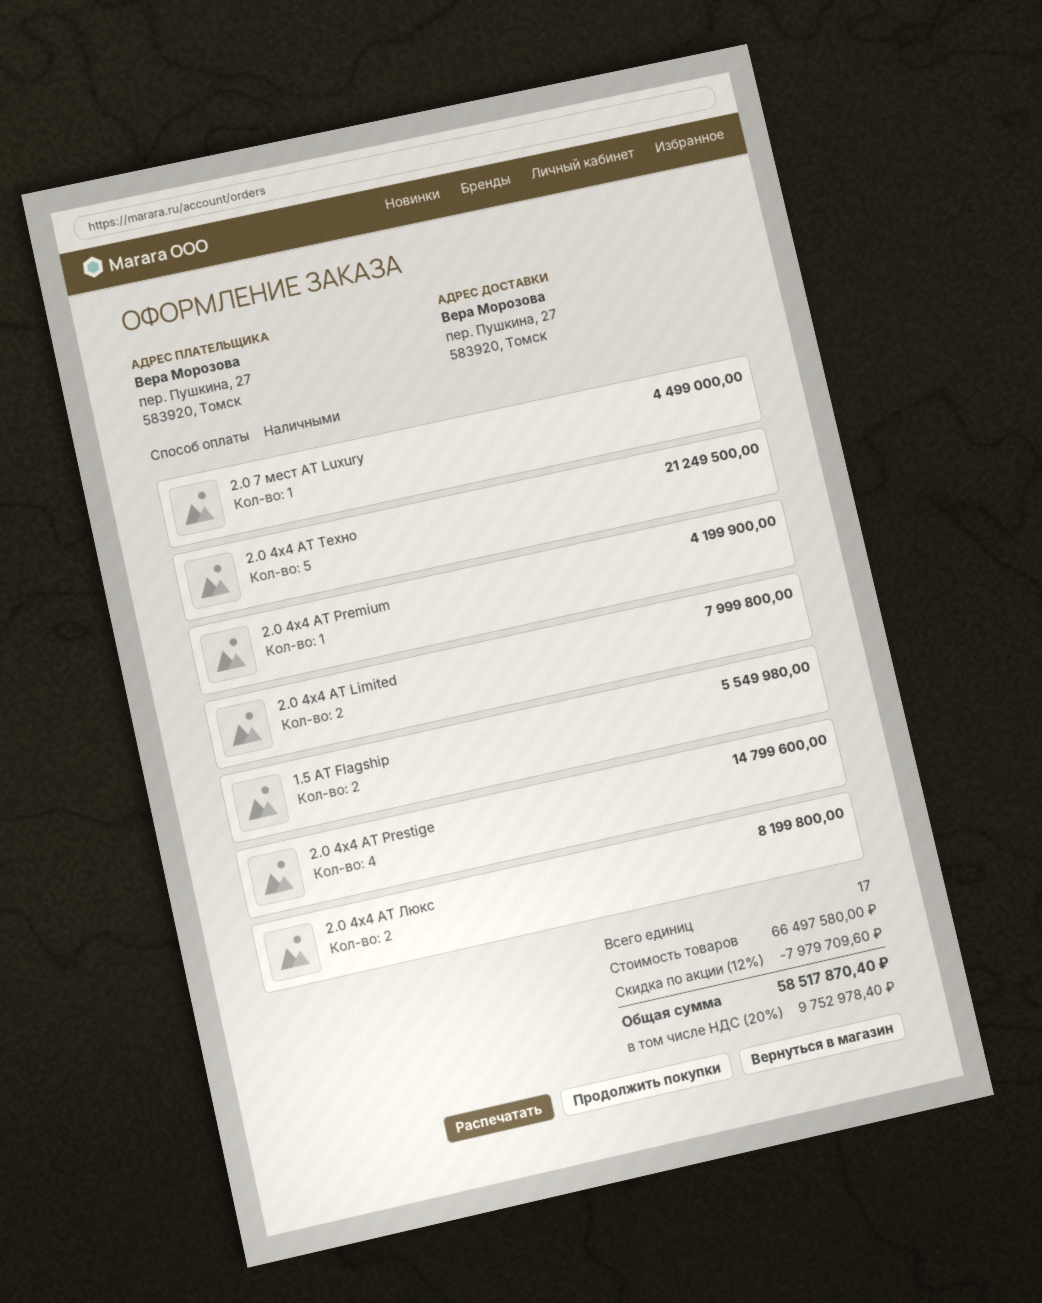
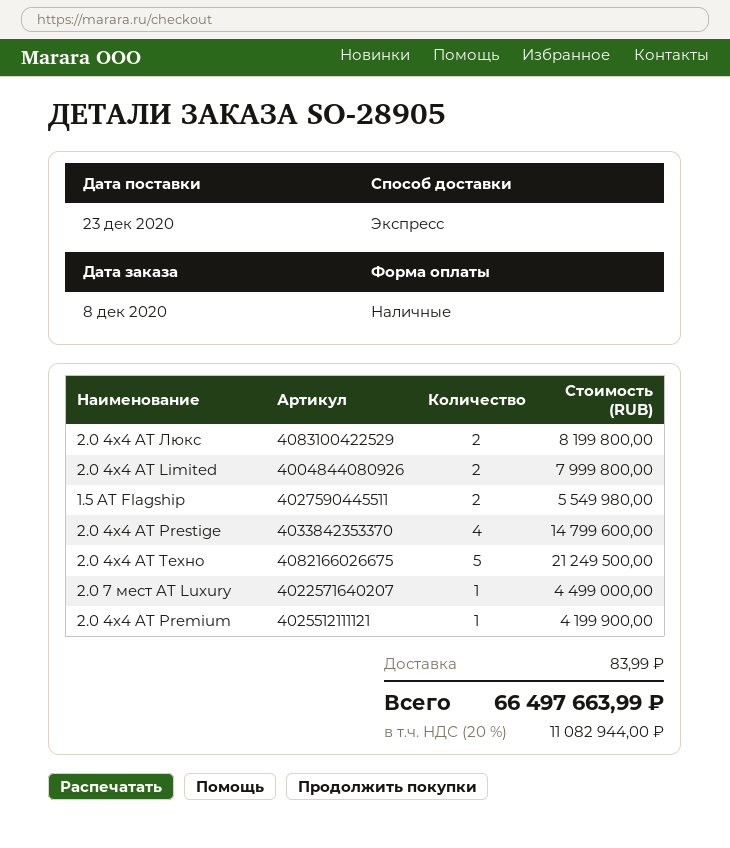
discount: 12% = 7979709.60 -> none
shipping: none -> 83.99
tax: 20% = 9752978.40 -> 20% = 11082944.00
total: 58517870.40 -> 66497663.99

